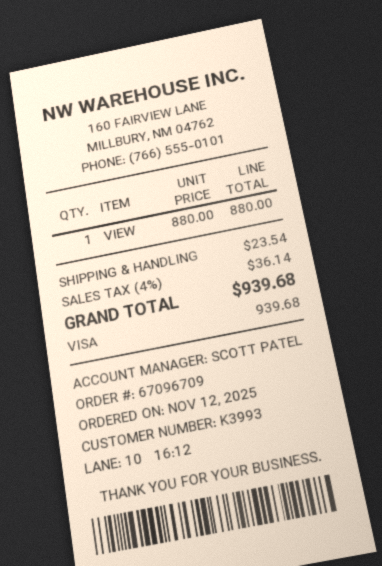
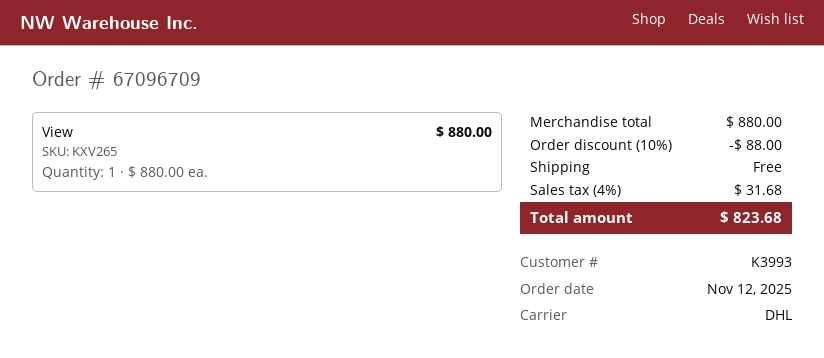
discount: none -> 10% = 88.00
shipping: 23.54 -> 0.00
tax: 4% = 36.14 -> 4% = 31.68
total: 939.68 -> 823.68

